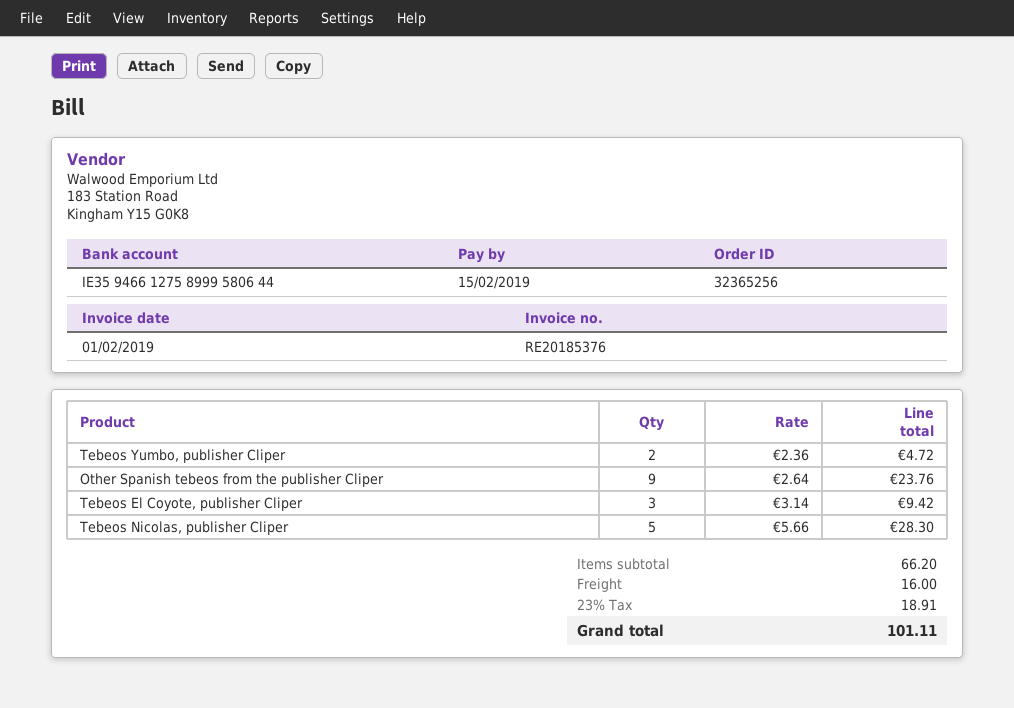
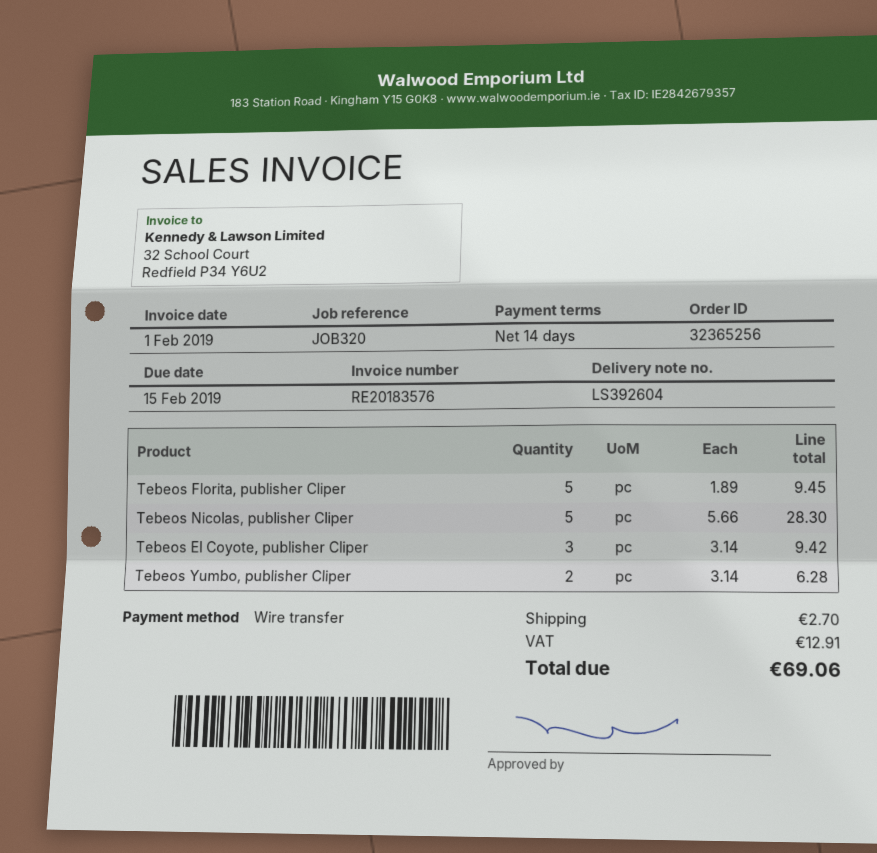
invoice number: RE20185376 -> RE20183576
Tebeos Yumbo, publisher Cliper: 2 x 2.36 = 4.72 -> 2 x 3.14 = 6.28
Other Spanish tebeos from the publisher Cliper: 9 x 2.64 = 23.76 -> none
Tebeos Florita, publisher Cliper: none -> 5 x 1.89 = 9.45
shipping: 16.00 -> 2.70
tax: 18.91 -> 12.91
total: 101.11 -> 69.06

